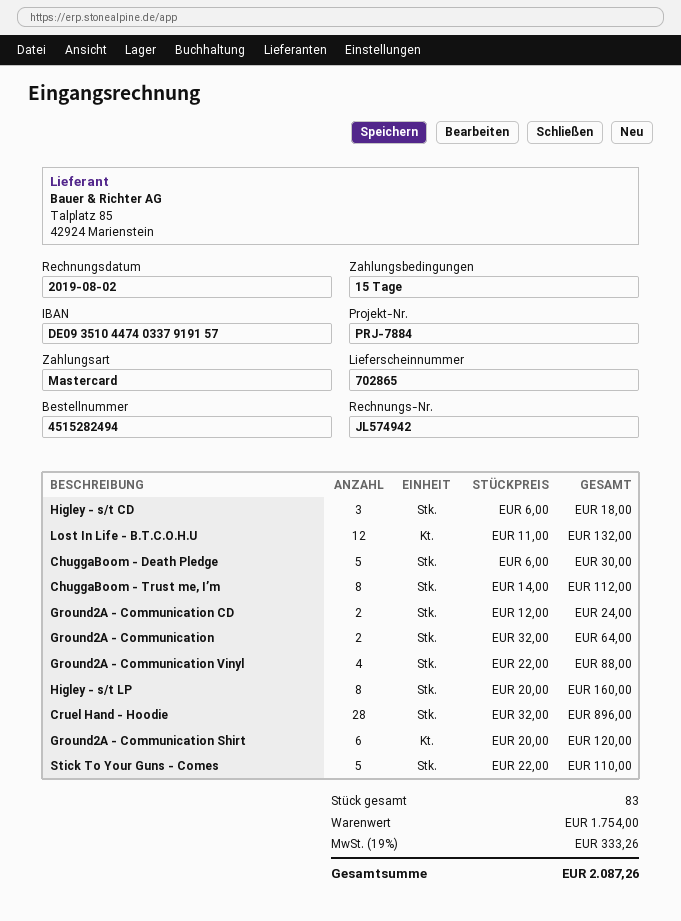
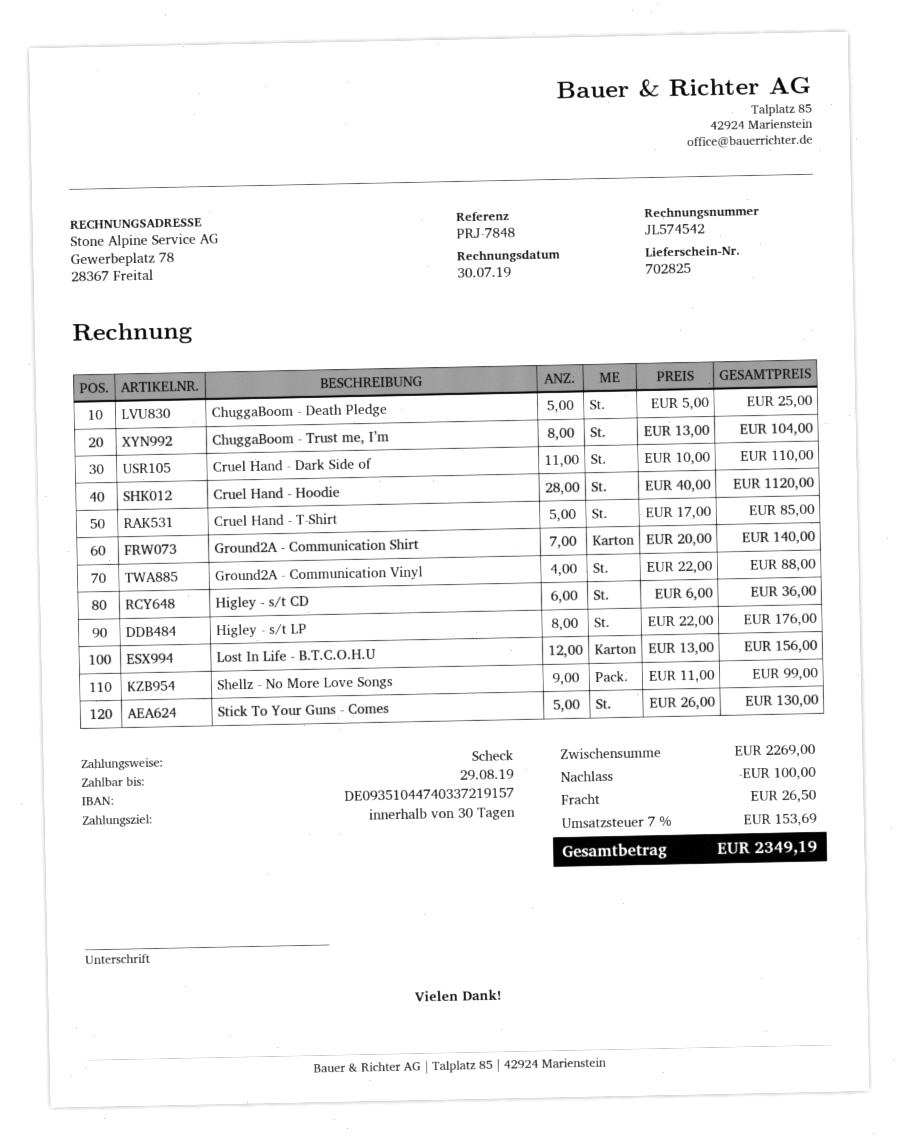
delivery note number: 702865 -> 702825
invoice number: JL574942 -> JL574542
invoice date: 2019-08-02 -> 2019-07-30
payment terms: 15 days -> 30 days
reference: PRJ-7884 -> PRJ-7848
payment method: Mastercard -> cheque
bank account: DE09351044740337919157 -> DE09351044740337219157
Higley - s/t CD: 3 x 6.00 = 18.00 -> 6 x 6.00 = 36.00
Lost In Life - B.T.C.O.H.U: 12 x 11.00 = 132.00 -> 12 x 13.00 = 156.00
ChuggaBoom - Death Pledge: 5 x 6.00 = 30.00 -> 5 x 5.00 = 25.00
ChuggaBoom - Trust me, I’m: 8 x 14.00 = 112.00 -> 8 x 13.00 = 104.00
Ground2A - Communication CD: 2 x 12.00 = 24.00 -> none
Ground2A - Communication: 2 x 32.00 = 64.00 -> none
Higley - s/t LP: 8 x 20.00 = 160.00 -> 8 x 22.00 = 176.00
Cruel Hand - Hoodie: 28 x 32.00 = 896.00 -> 28 x 40.00 = 1120.00
Ground2A - Communication Shirt: 6 x 20.00 = 120.00 -> 7 x 20.00 = 140.00
Stick To Your Guns - Comes: 5 x 22.00 = 110.00 -> 5 x 26.00 = 130.00
Cruel Hand - Dark Side of: none -> 11 x 10.00 = 110.00
Cruel Hand - T-Shirt: none -> 5 x 17.00 = 85.00
Shellz - No More Love Songs: none -> 9 x 11.00 = 99.00
subtotal: 1754.00 -> 2269.00
discount: none -> 100.00
shipping: none -> 26.50
tax: 19% = 333.26 -> 7% = 153.69
total: 2087.26 -> 2349.19

